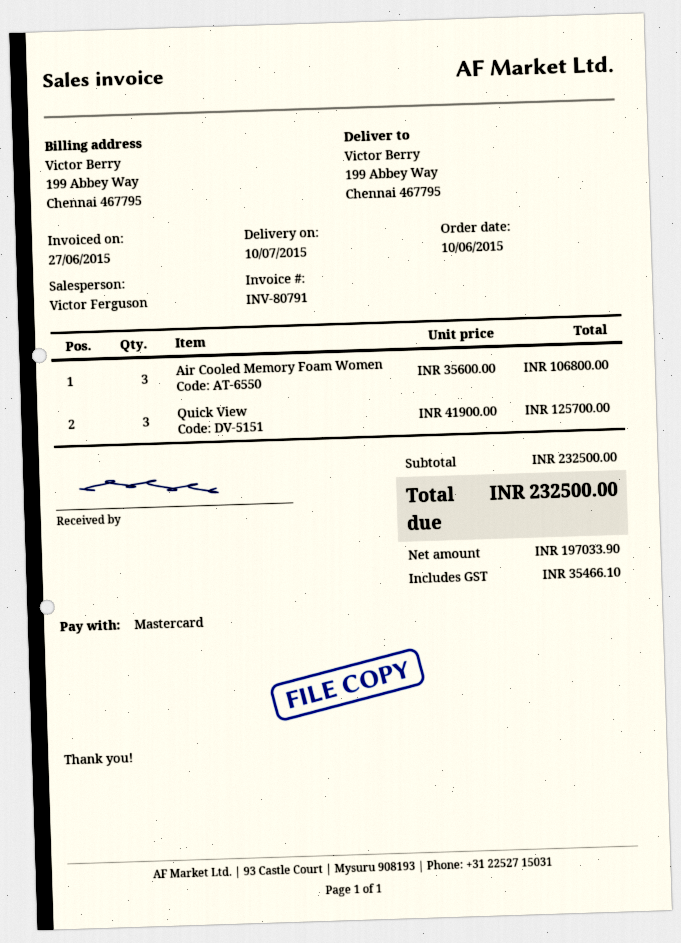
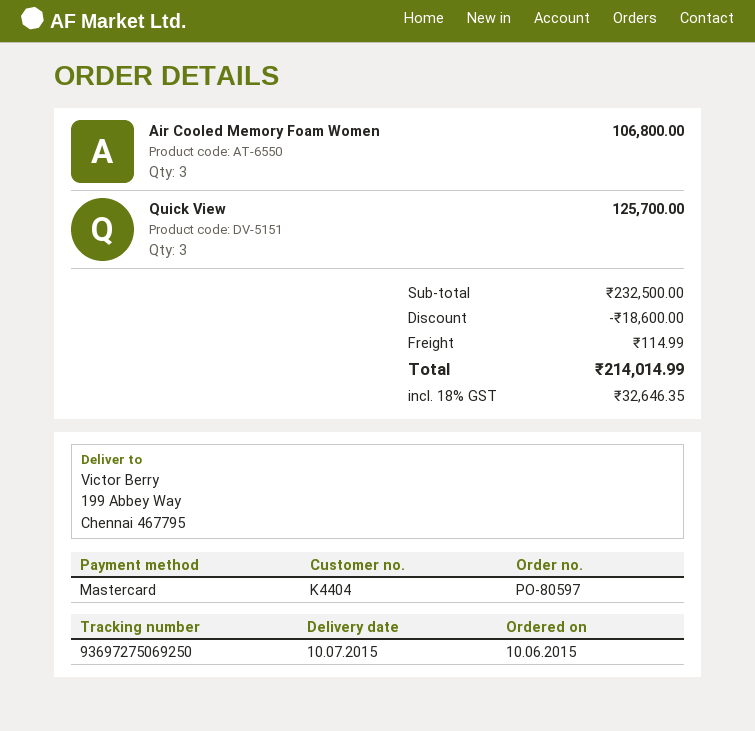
discount: none -> 18600.00
shipping: none -> 114.99
tax: 35466.10 -> 32646.35
total: 232500.00 -> 214014.99

